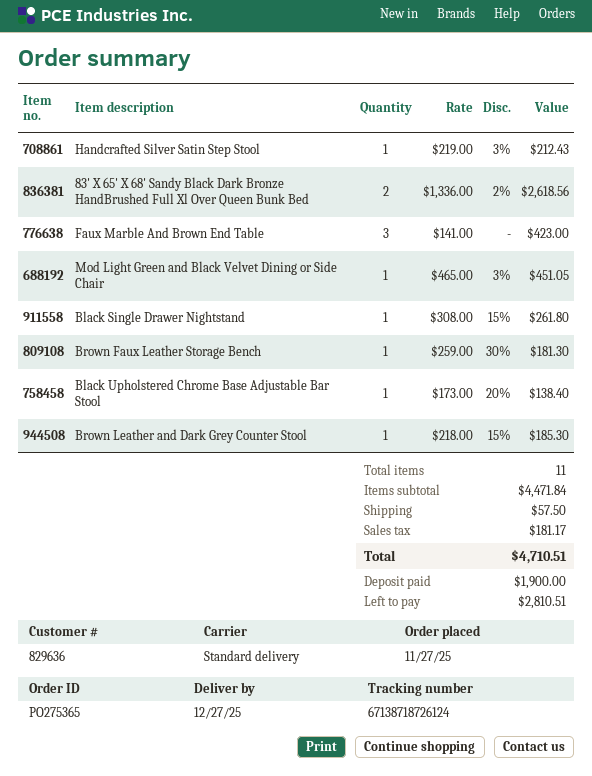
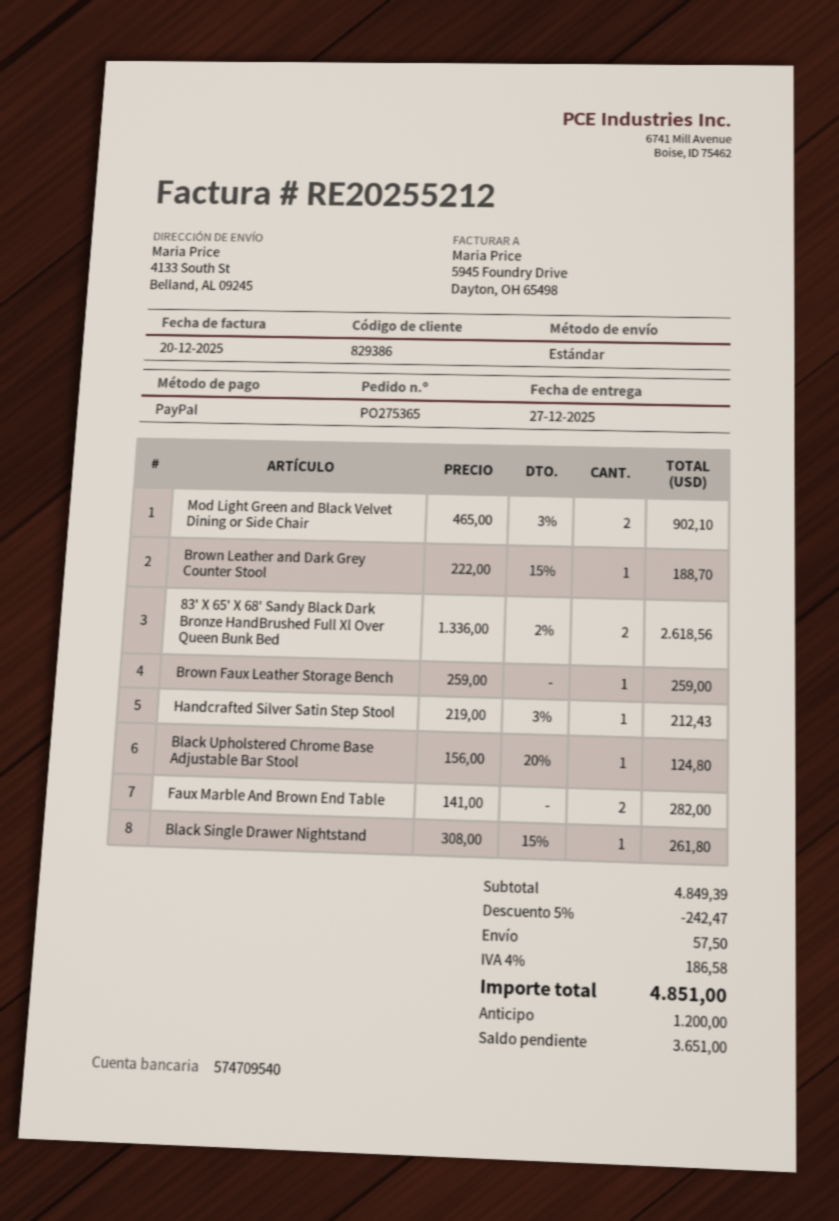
customer number: 829636 -> 829386
Faux Marble And Brown End Table: 3 x 141.00 = 423.00 -> 2 x 141.00 = 282.00
Mod Light Green and Black Velvet Dining or Side Chair: 1 x 465.00 - 3% = 451.05 -> 2 x 465.00 - 3% = 902.10
Brown Faux Leather Storage Bench: 1 x 259.00 - 30% = 181.30 -> 1 x 259.00 = 259.00
Black Upholstered Chrome Base Adjustable Bar Stool: 1 x 173.00 - 20% = 138.40 -> 1 x 156.00 - 20% = 124.80
Brown Leather and Dark Grey Counter Stool: 1 x 218.00 - 15% = 185.30 -> 1 x 222.00 - 15% = 188.70
subtotal: 4471.84 -> 4849.39
discount: none -> 5% = 242.47
tax: 181.17 -> 186.58
total: 4710.51 -> 4851.00
deposit: 1900.00 -> 1200.00
balance: 2810.51 -> 3651.00

